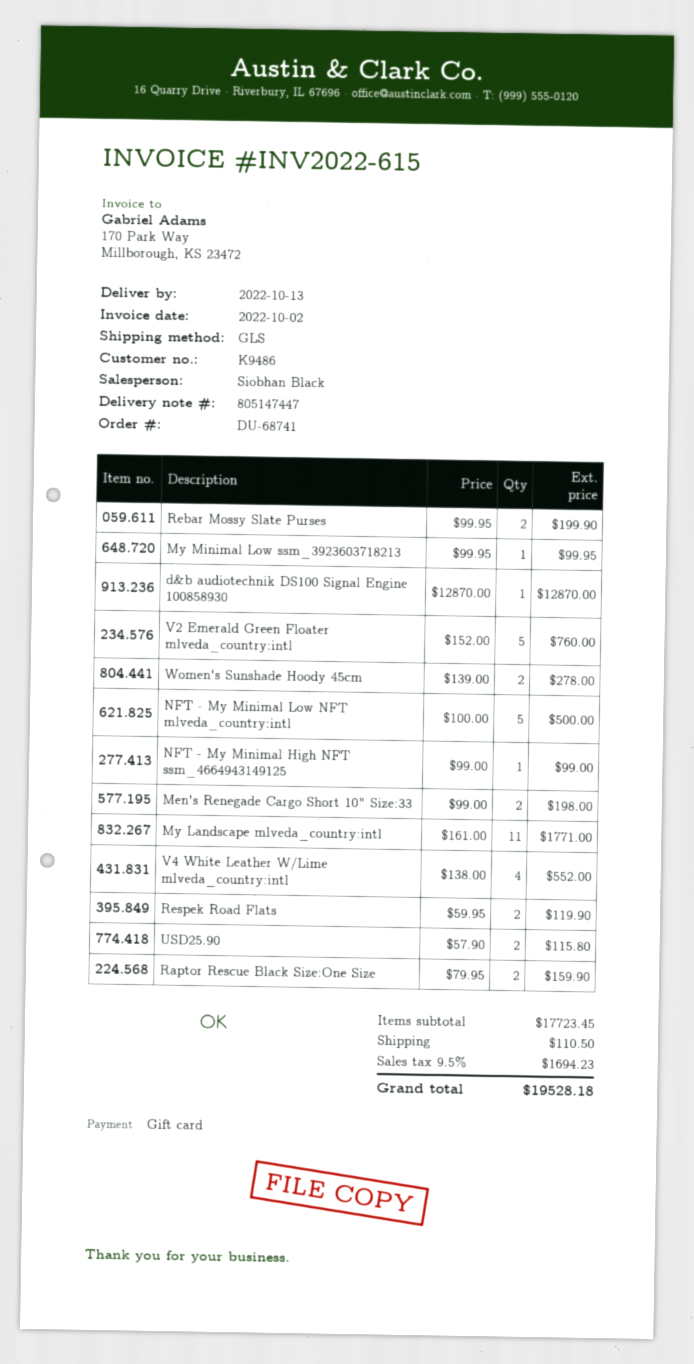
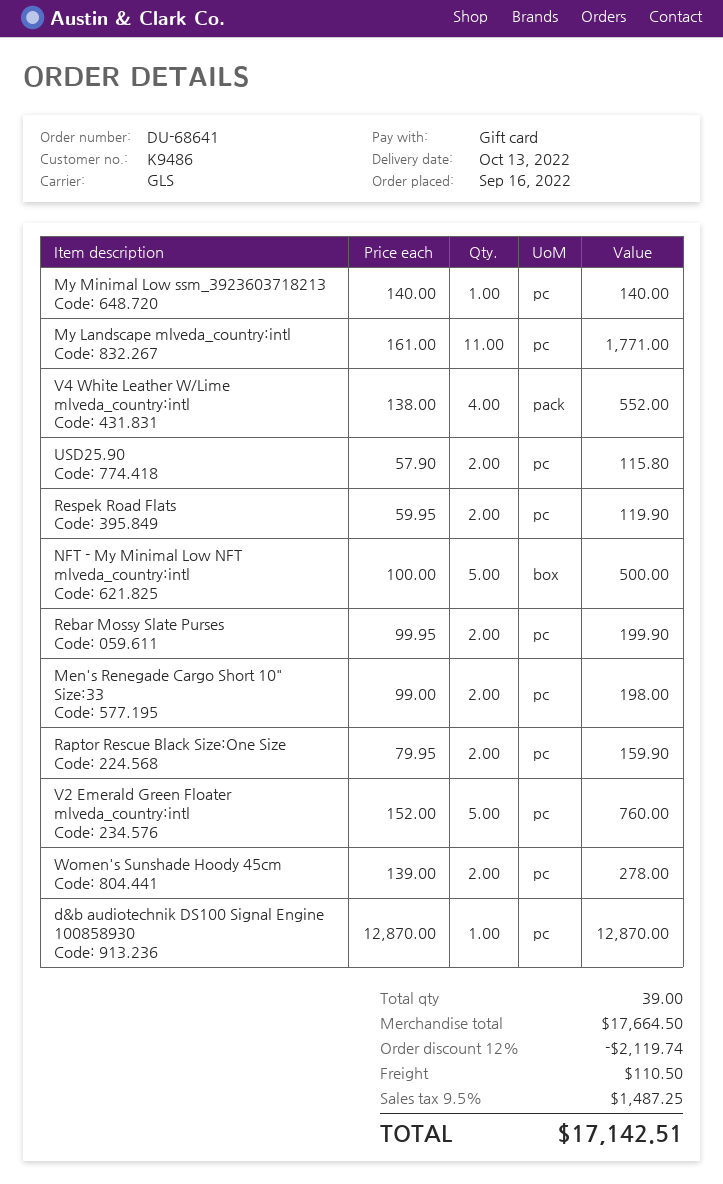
order number: DU-68741 -> DU-68641
My Minimal Low ssm_3923603718213: 1 x 99.95 = 99.95 -> 1 x 140.00 = 140.00
NFT - My Minimal High NFT ssm_4664943149125: 1 x 99.00 = 99.00 -> none
subtotal: 17723.45 -> 17664.50
discount: none -> 12% = 2119.74
tax: 9.5% = 1694.23 -> 9.5% = 1487.25
total: 19528.18 -> 17142.51

